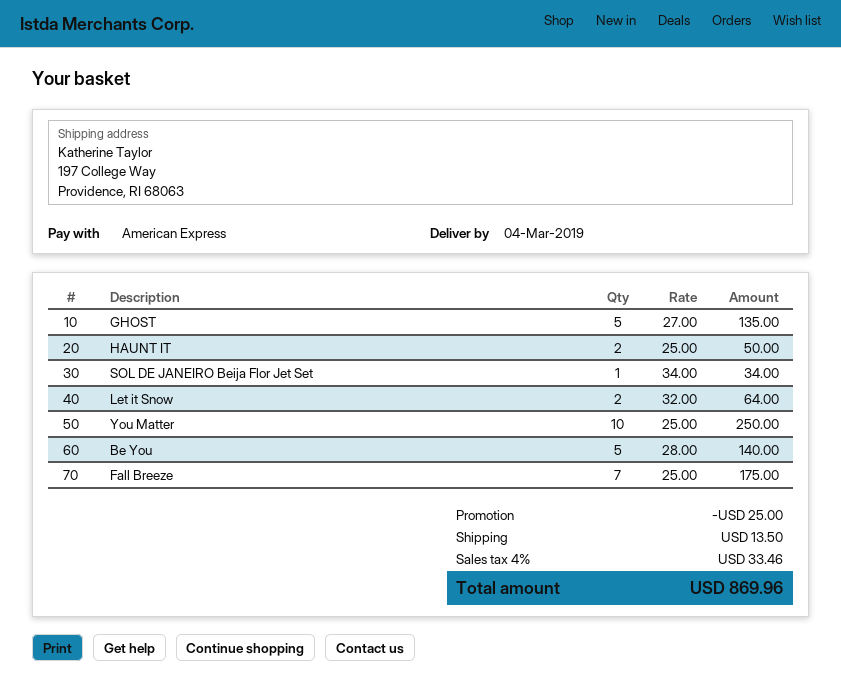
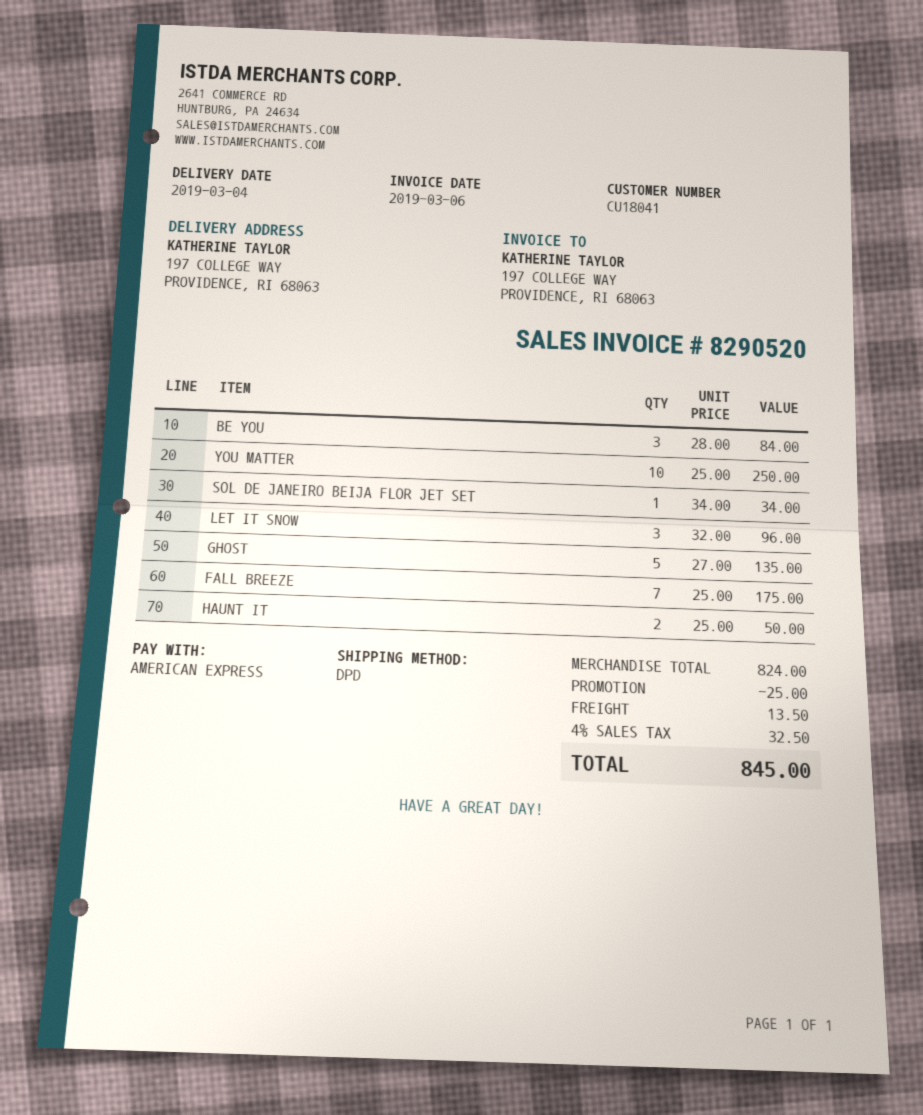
Let it Snow: 2 x 32.00 = 64.00 -> 3 x 32.00 = 96.00
Be You: 5 x 28.00 = 140.00 -> 3 x 28.00 = 84.00
tax: 4% = 33.46 -> 4% = 32.50
total: 869.96 -> 845.00

